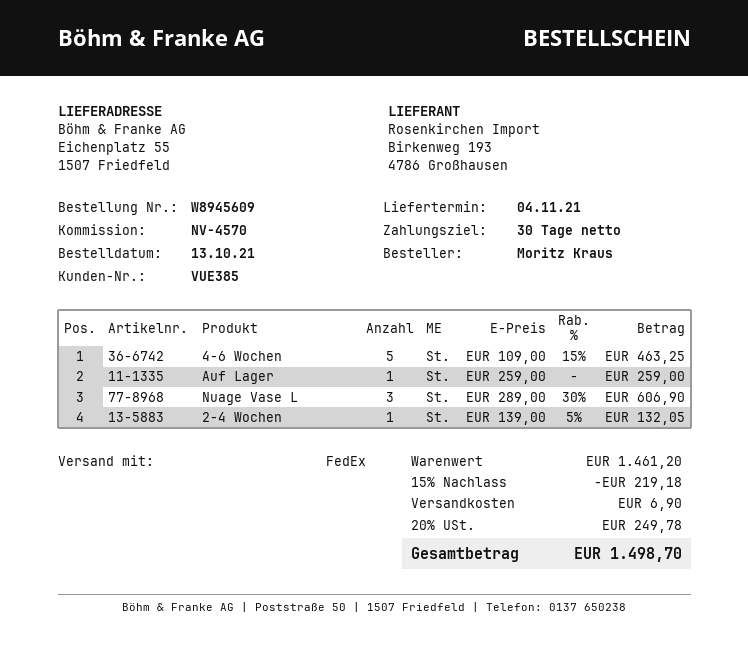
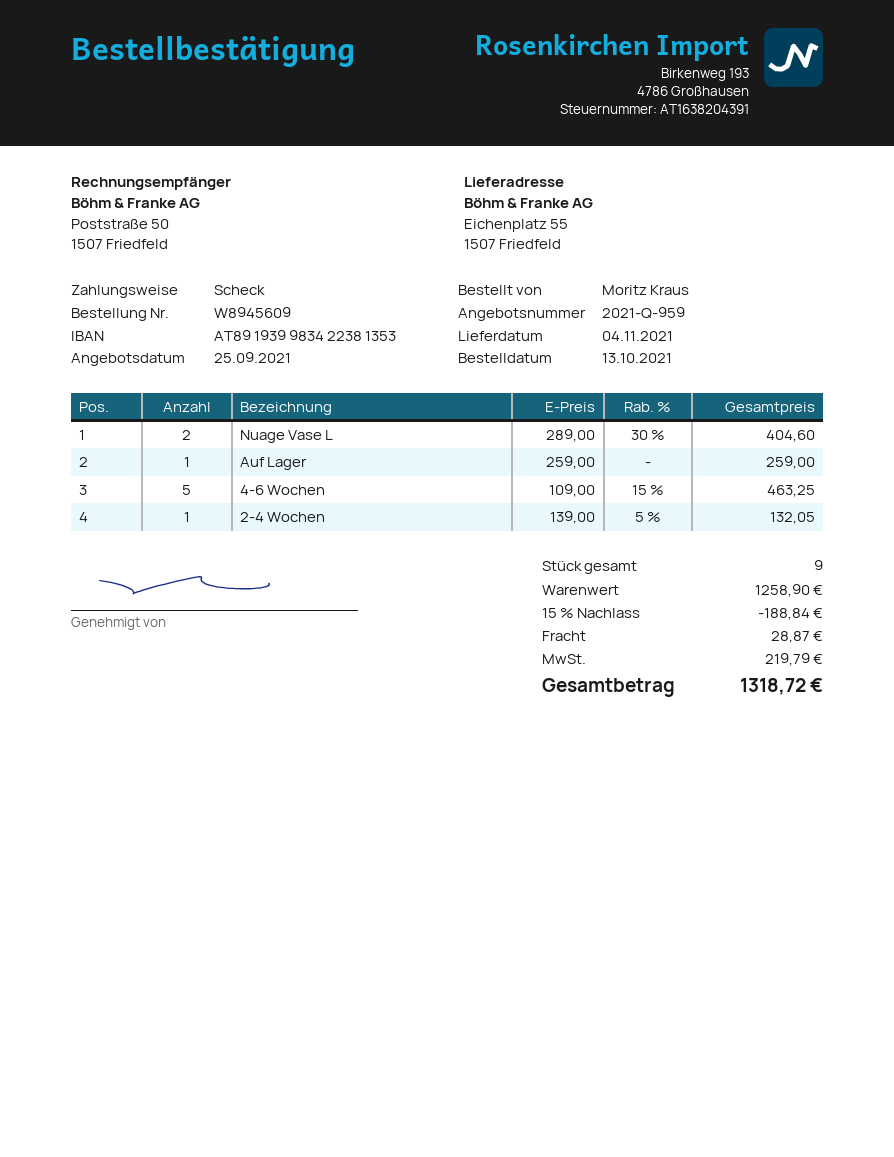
Nuage Vase L: 3 x 289.00 - 30% = 606.90 -> 2 x 289.00 - 30% = 404.60
subtotal: 1461.20 -> 1258.90
discount: 15% = 219.18 -> 15% = 188.84
shipping: 6.90 -> 28.87
tax: 249.78 -> 219.79
total: 1498.70 -> 1318.72

